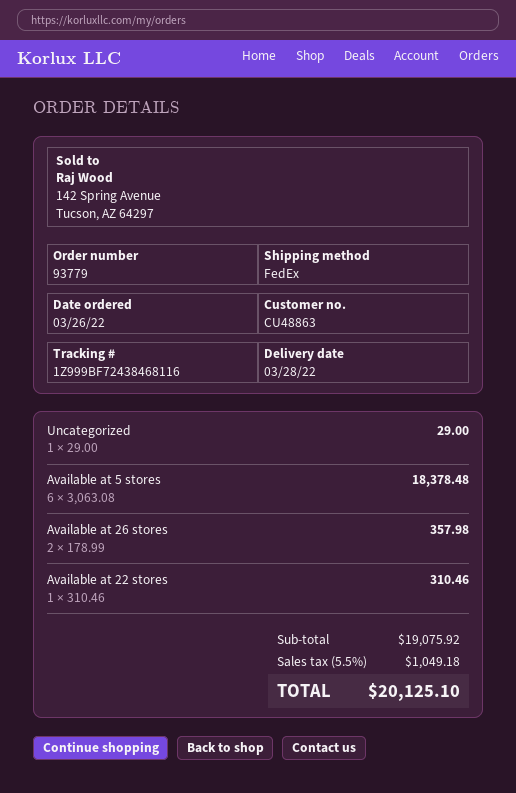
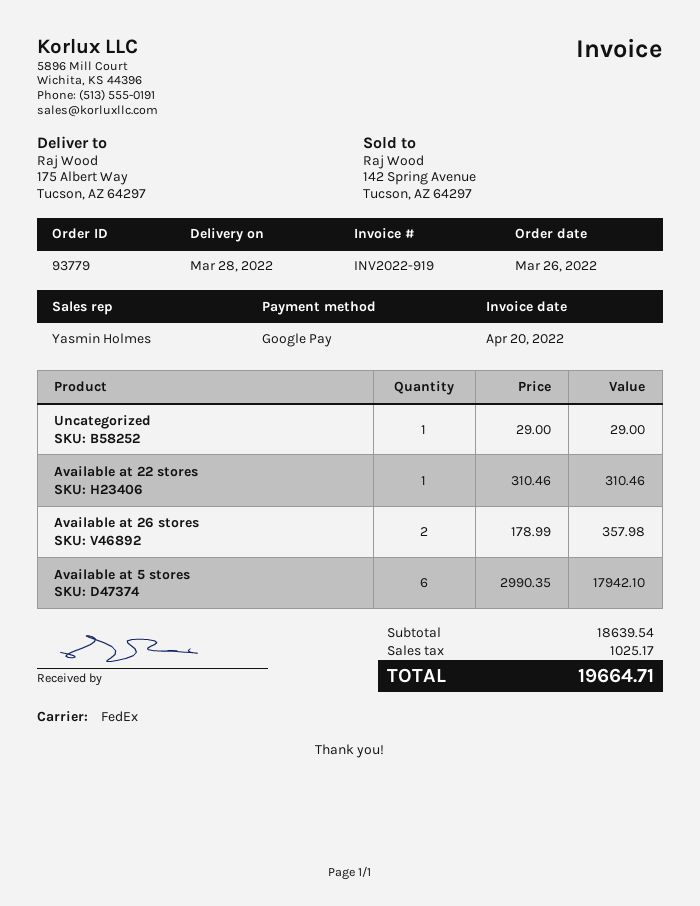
Available at 5 stores: 6 x 3063.08 = 18378.48 -> 6 x 2990.35 = 17942.10
subtotal: 19075.92 -> 18639.54
tax: 1049.18 -> 1025.17
total: 20125.10 -> 19664.71

